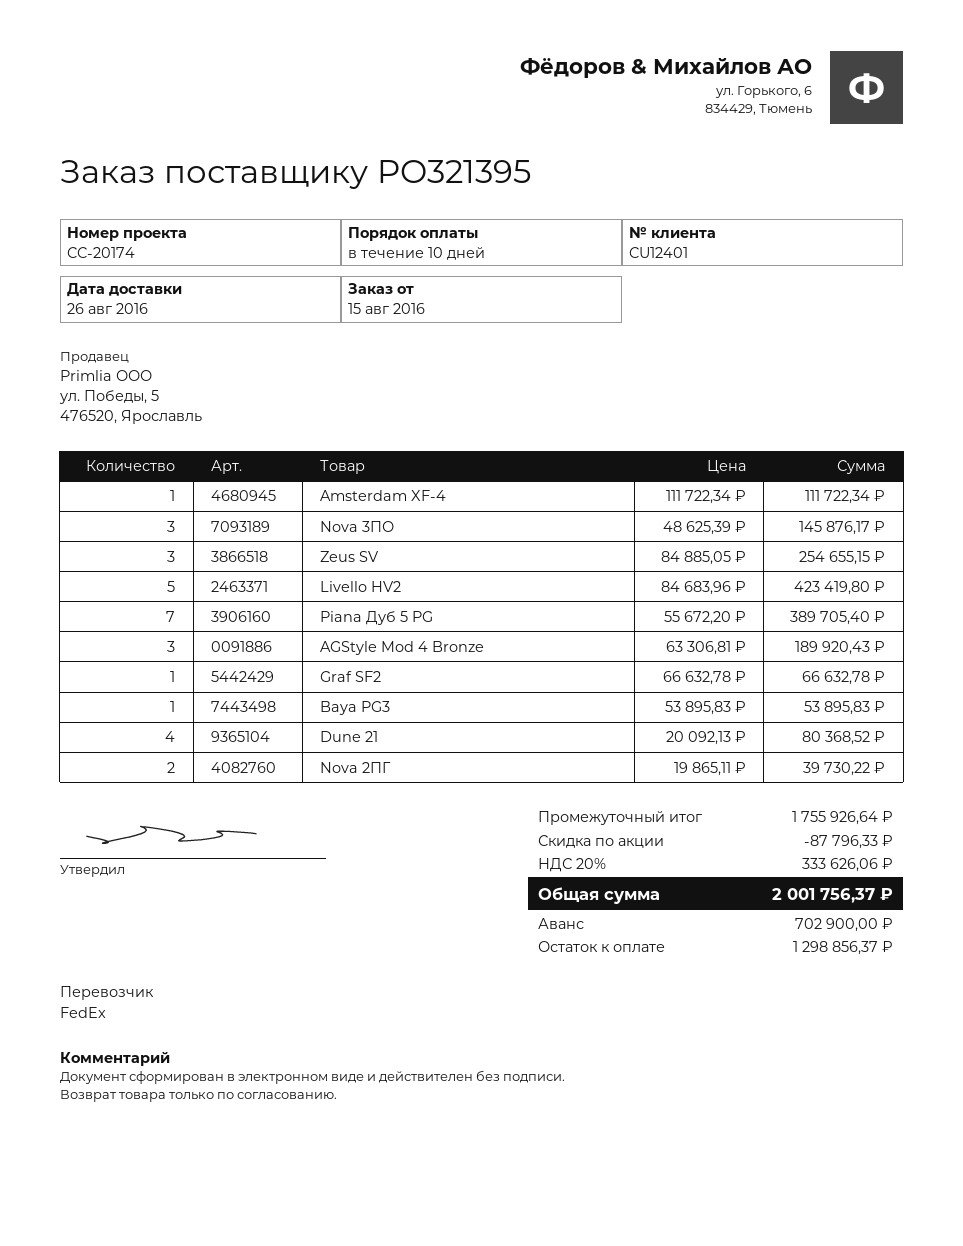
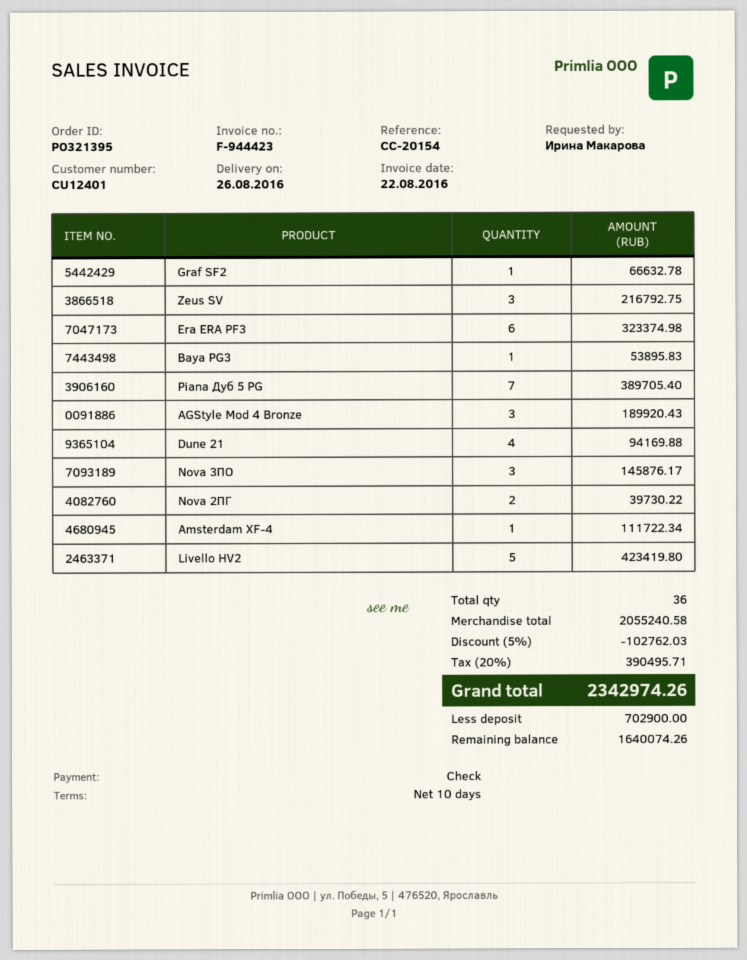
reference: CC-20174 -> CC-20154
Zeus SV: 3 for 254655.15 -> 3 for 216792.75
Dune 21: 4 for 80368.52 -> 4 for 94169.88
Era ERA PF3: none -> 6 for 323374.98
subtotal: 1755926.64 -> 2055240.58
discount: 87796.33 -> 102762.03
tax: 20% = 333626.06 -> 20% = 390495.71
total: 2001756.37 -> 2342974.26
balance: 1298856.37 -> 1640074.26

